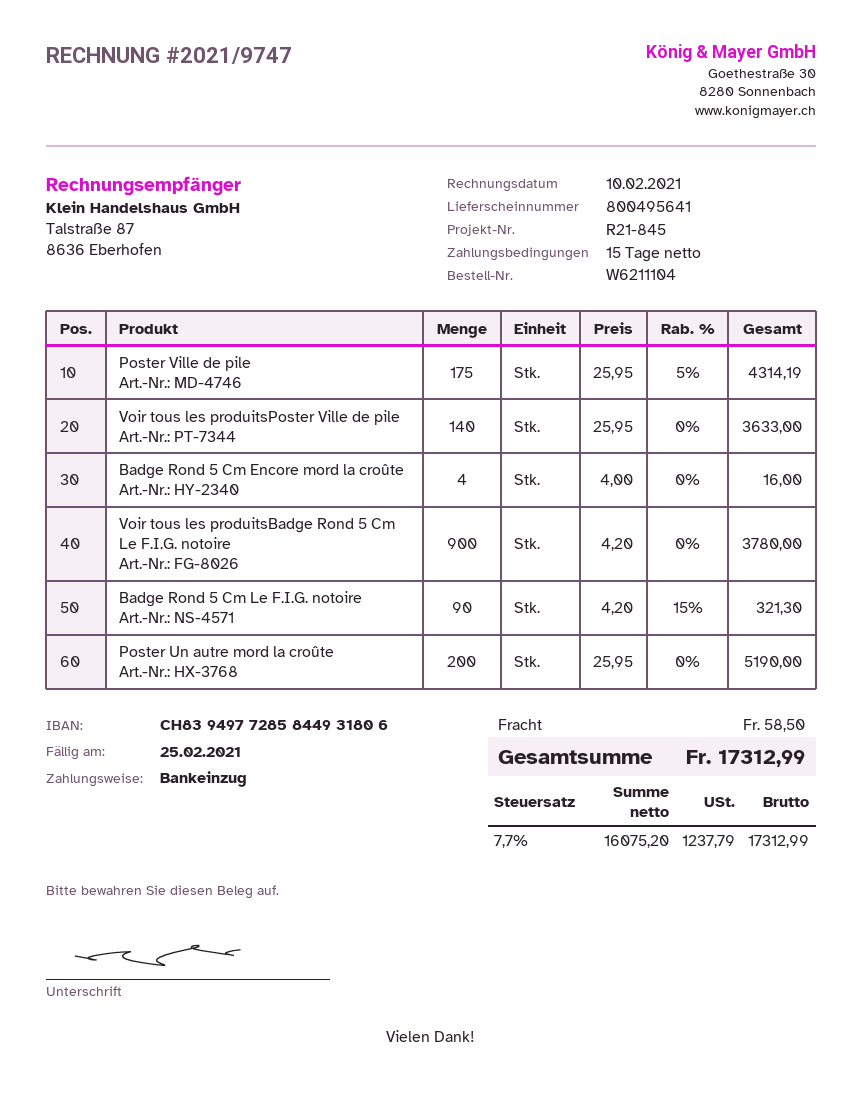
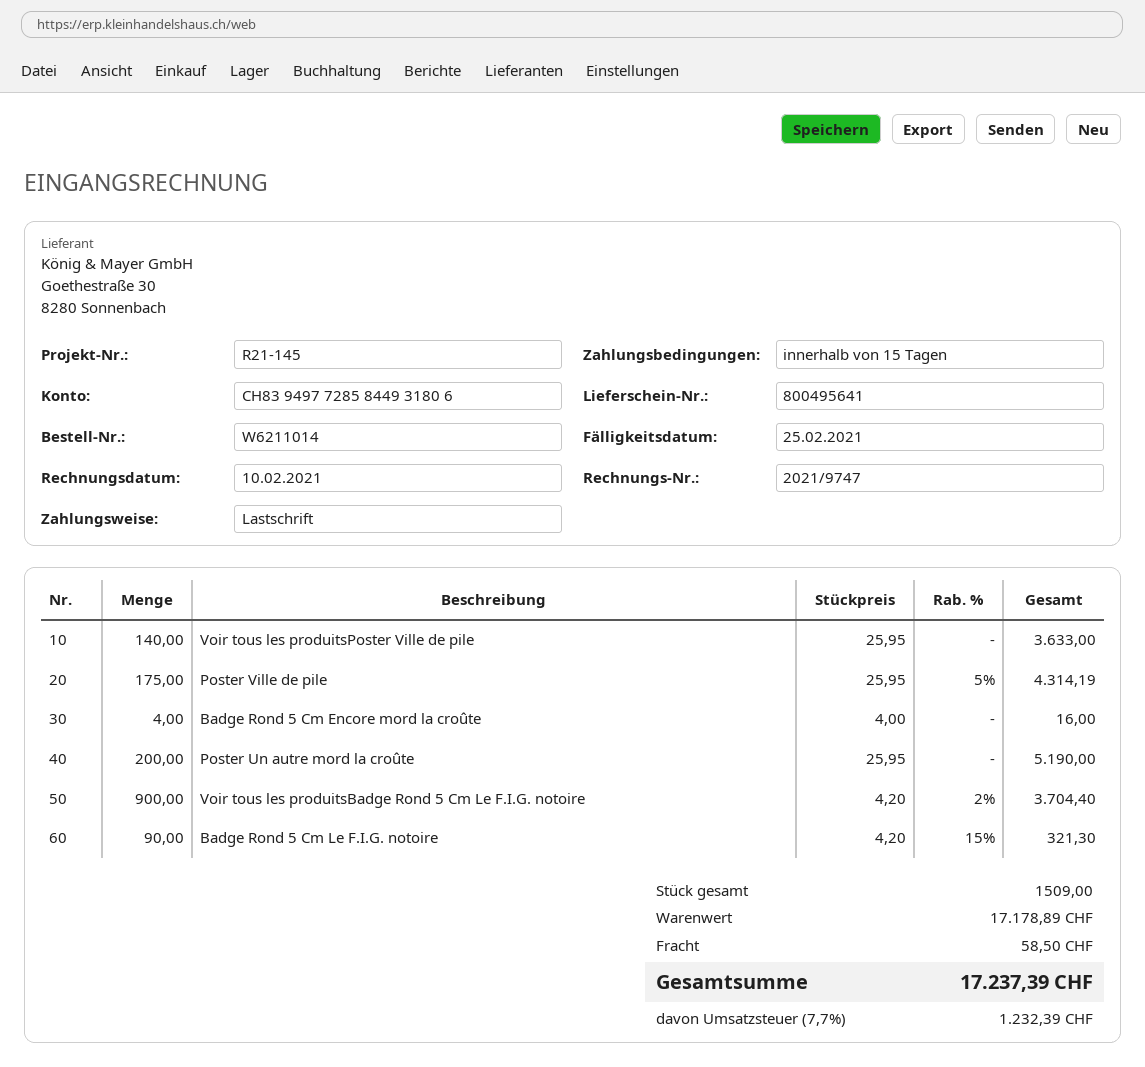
order number: W6211104 -> W6211014
reference: R21-845 -> R21-145
Voir tous les produitsBadge Rond 5 Cm Le F.I.G. notoire: 900 x 4.20 = 3780.00 -> 900 x 4.20 - 2% = 3704.40
tax: 7.7% = 1237.79 -> 7.7% = 1232.39
total: 17312.99 -> 17237.39

